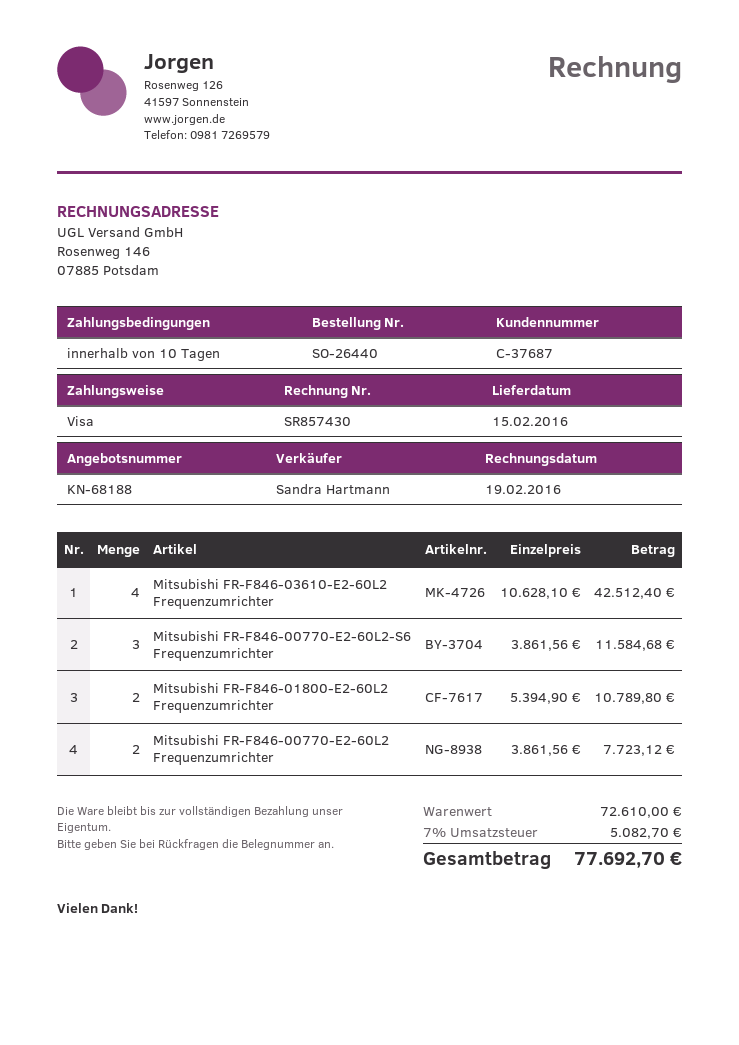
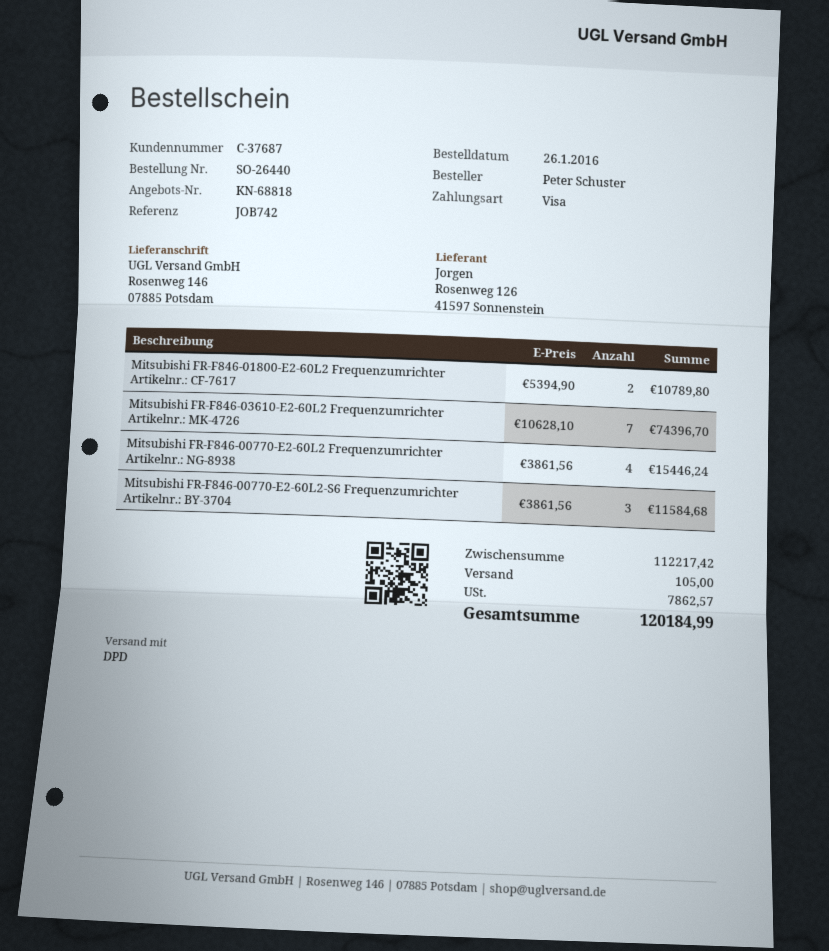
quote number: KN-68188 -> KN-68818
Mitsubishi FR-F846-03610-E2-60L2 Frequenzumrichter: 4 x 10628.10 = 42512.40 -> 7 x 10628.10 = 74396.70
Mitsubishi FR-F846-00770-E2-60L2 Frequenzumrichter: 2 x 3861.56 = 7723.12 -> 4 x 3861.56 = 15446.24
subtotal: 72610.00 -> 112217.42
shipping: none -> 105.00
tax: 5082.70 -> 7862.57
total: 77692.70 -> 120184.99

